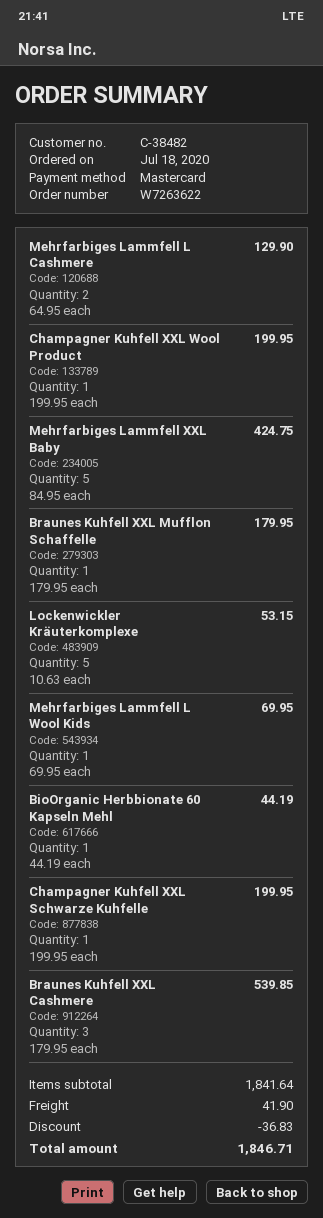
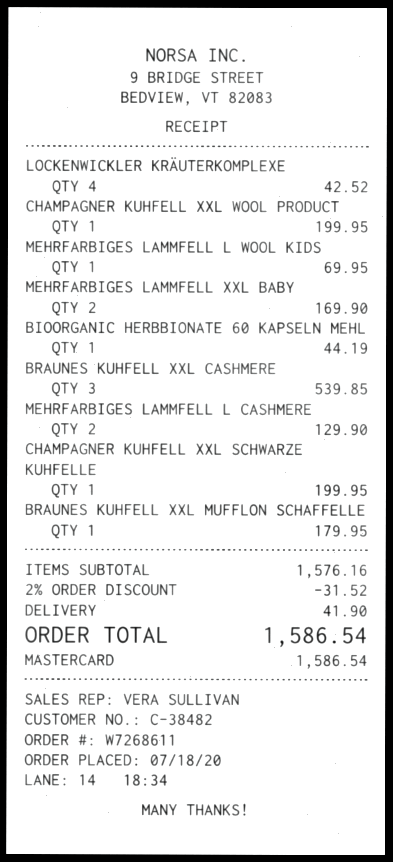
order number: W7263622 -> W7268611
Mehrfarbiges Lammfell XXL Baby: 5 for 424.75 -> 2 for 169.90
Lockenwickler Kräuterkomplexe: 5 for 53.15 -> 4 for 42.52
subtotal: 1841.64 -> 1576.16
discount: 36.83 -> 31.52
total: 1846.71 -> 1586.54

